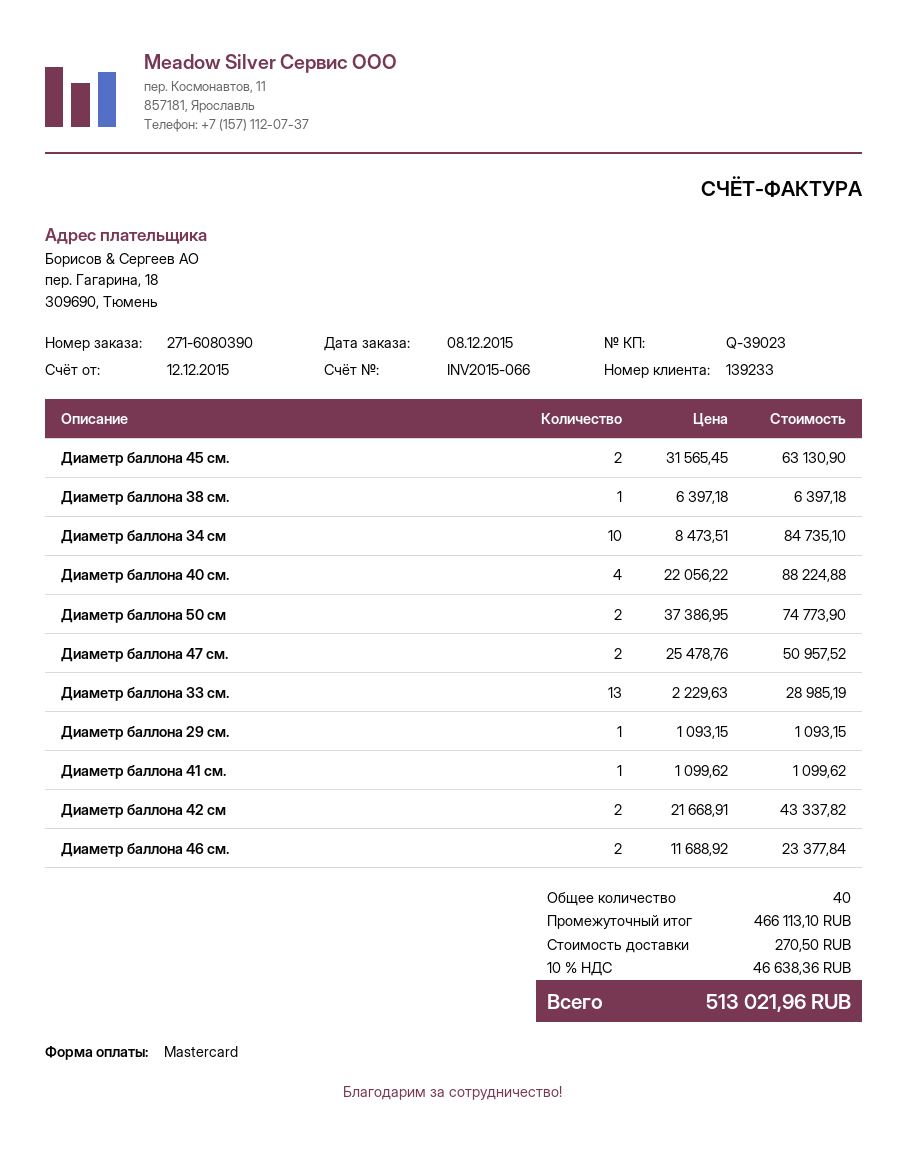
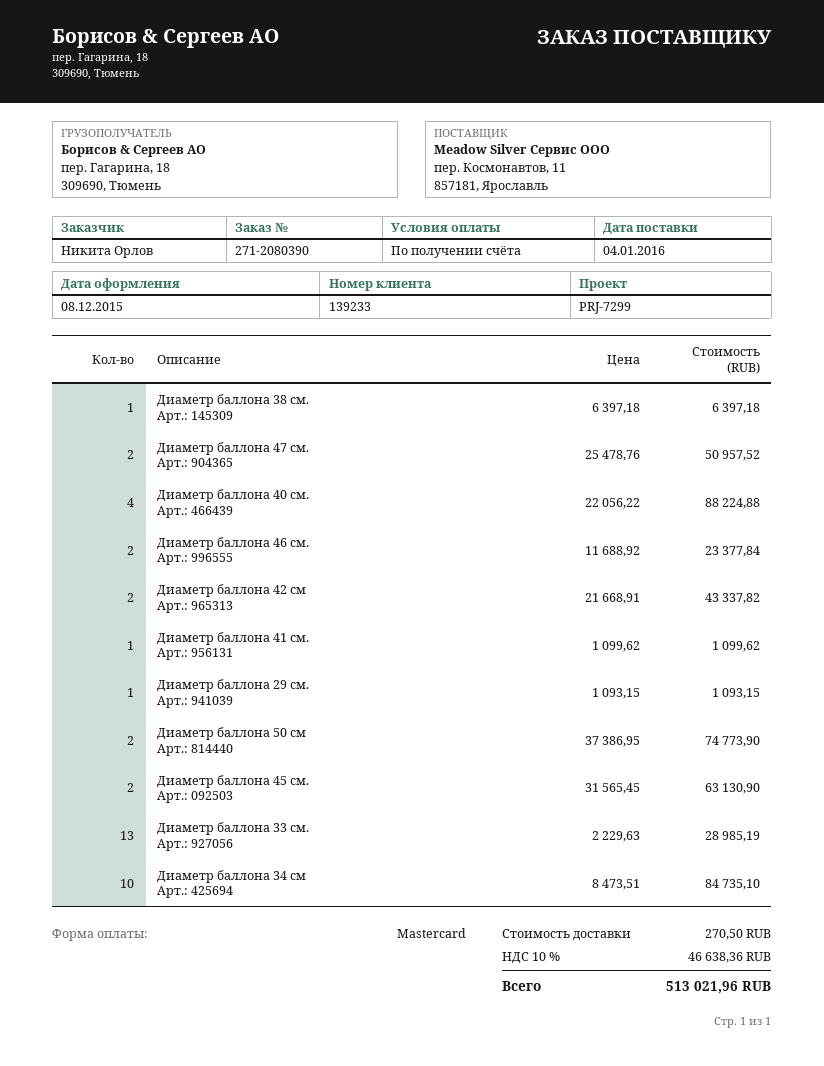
order number: 271-6080390 -> 271-2080390

